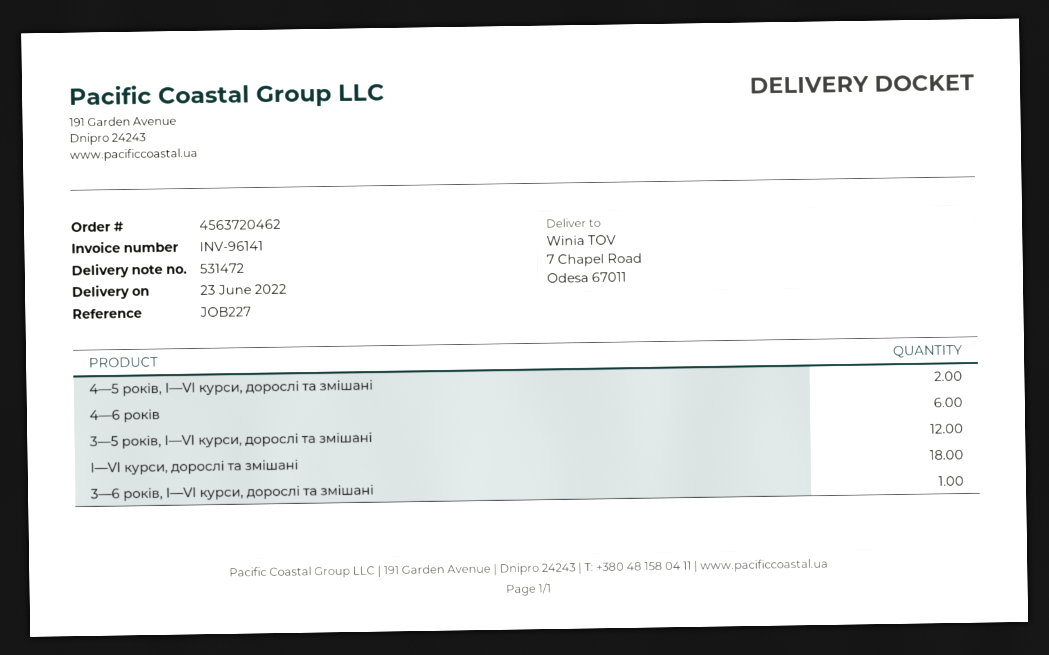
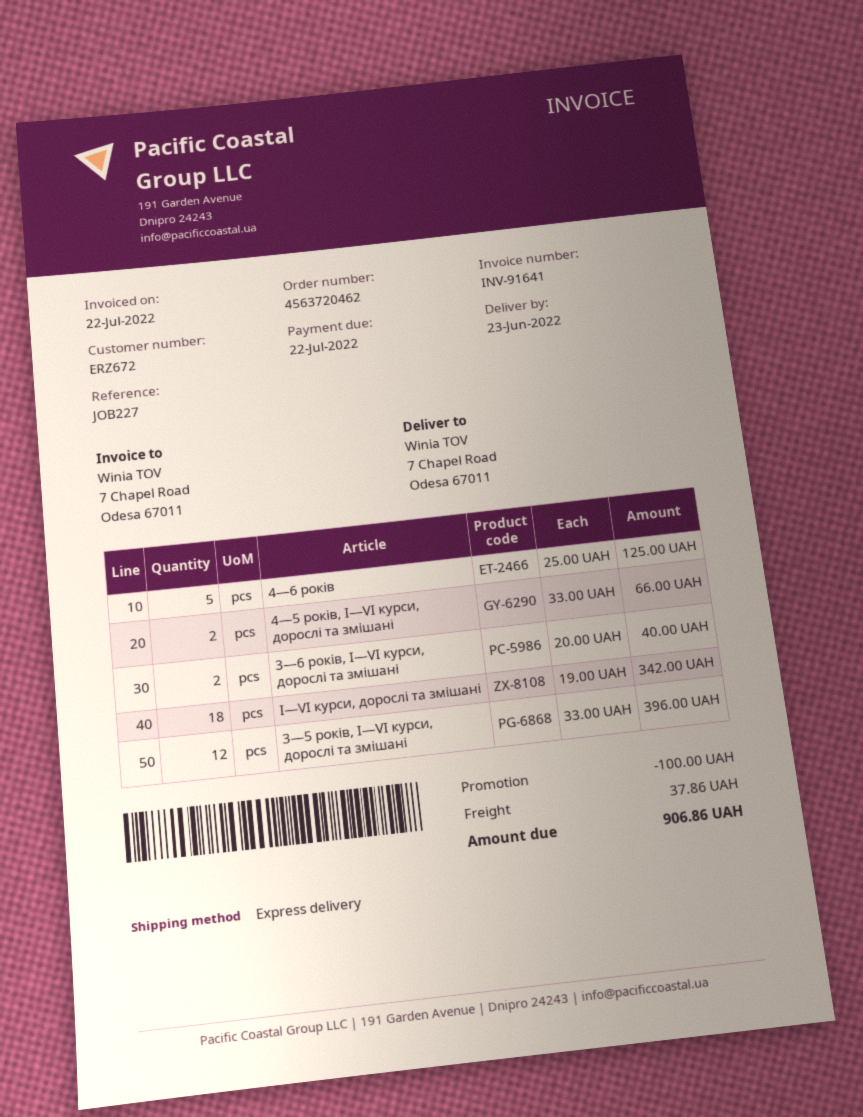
invoice number: INV-96141 -> INV-91641
4—6 років: 6 -> 5
3—6 років, I—VI курси, дорослі та змішані: 1 -> 2

